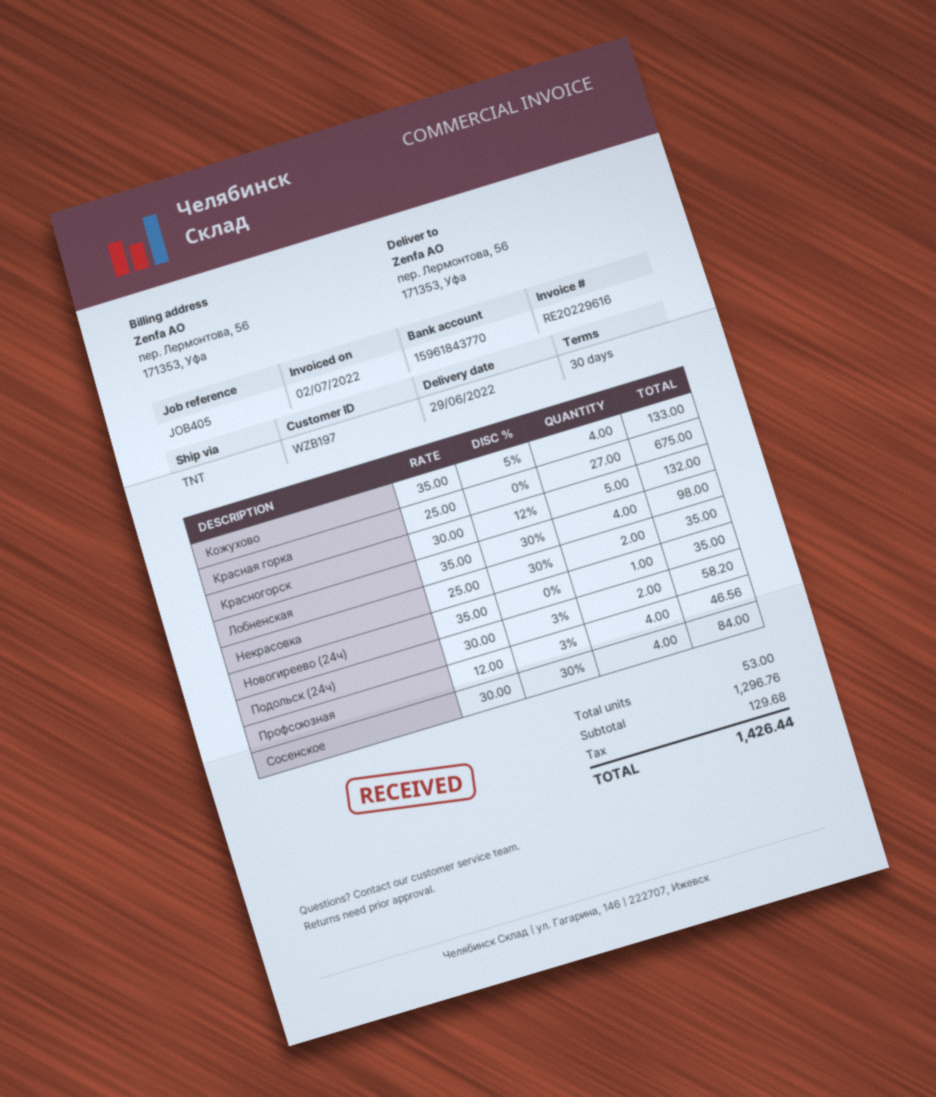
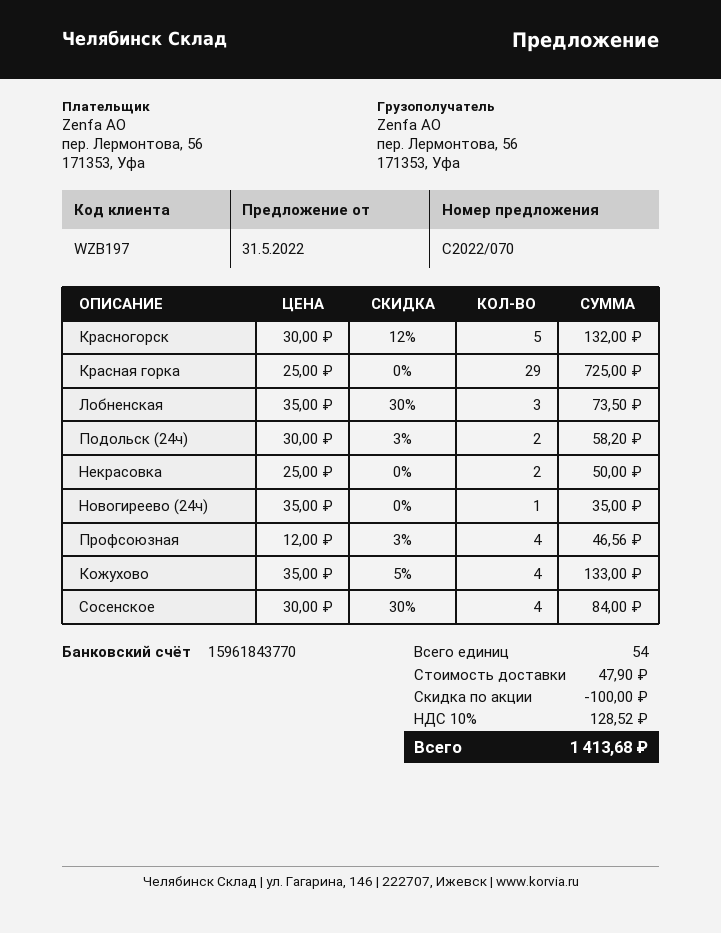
Красная горка: 27 x 25.00 = 675.00 -> 29 x 25.00 = 725.00
Лобненская: 4 x 35.00 - 30% = 98.00 -> 3 x 35.00 - 30% = 73.50
Некрасовка: 2 x 25.00 - 30% = 35.00 -> 2 x 25.00 = 50.00
total quantity: 53 -> 54
discount: none -> 100.00
shipping: none -> 47.90
tax: 129.68 -> 128.52
total: 1426.44 -> 1413.68

